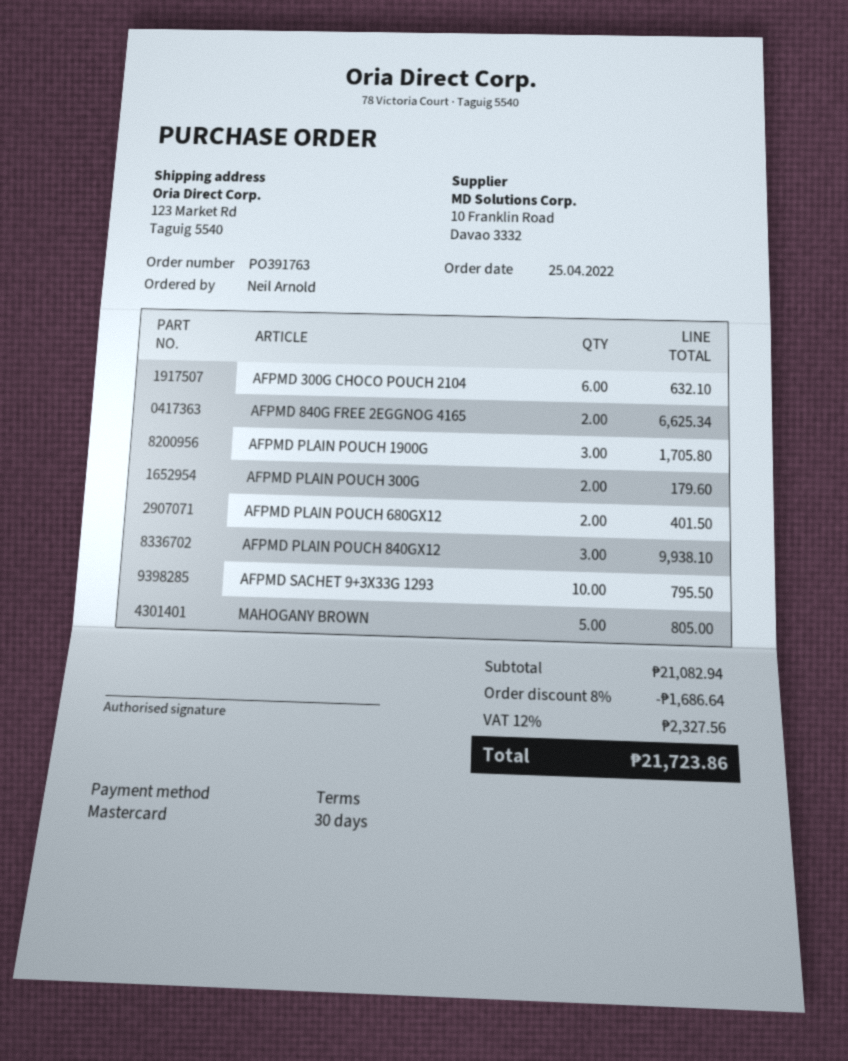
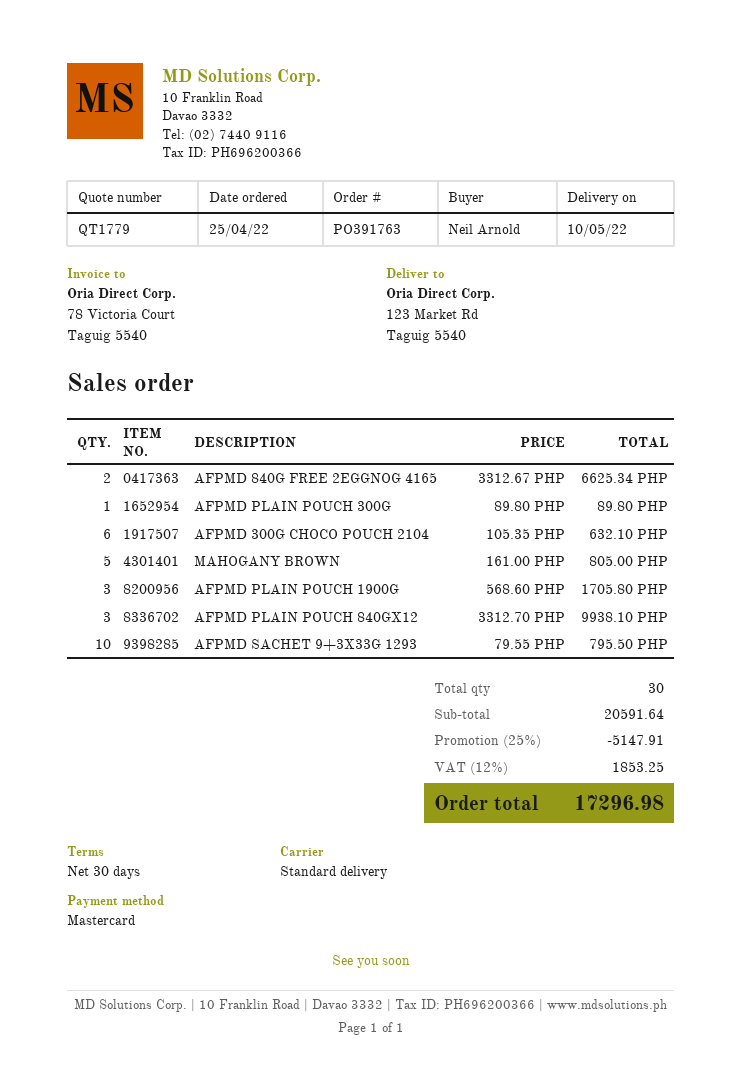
AFPMD PLAIN POUCH 300G: 2 for 179.60 -> 1 for 89.80
AFPMD PLAIN POUCH 680GX12: 2 for 401.50 -> none
subtotal: 21082.94 -> 20591.64
discount: 8% = 1686.64 -> 25% = 5147.91
tax: 12% = 2327.56 -> 12% = 1853.25
total: 21723.86 -> 17296.98

